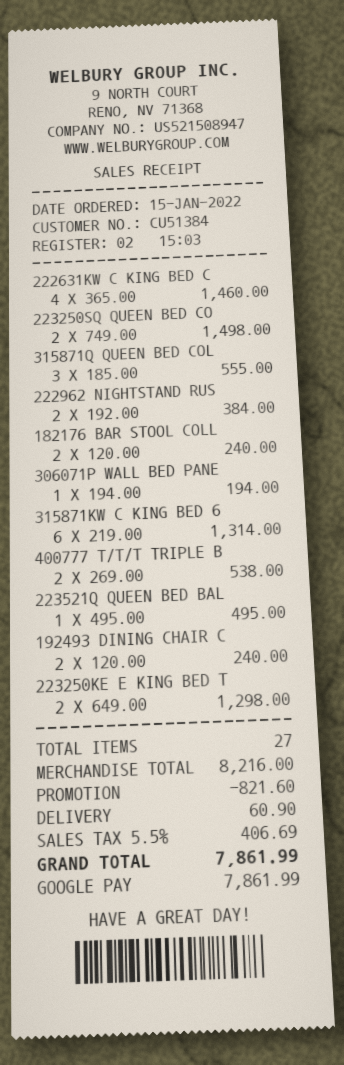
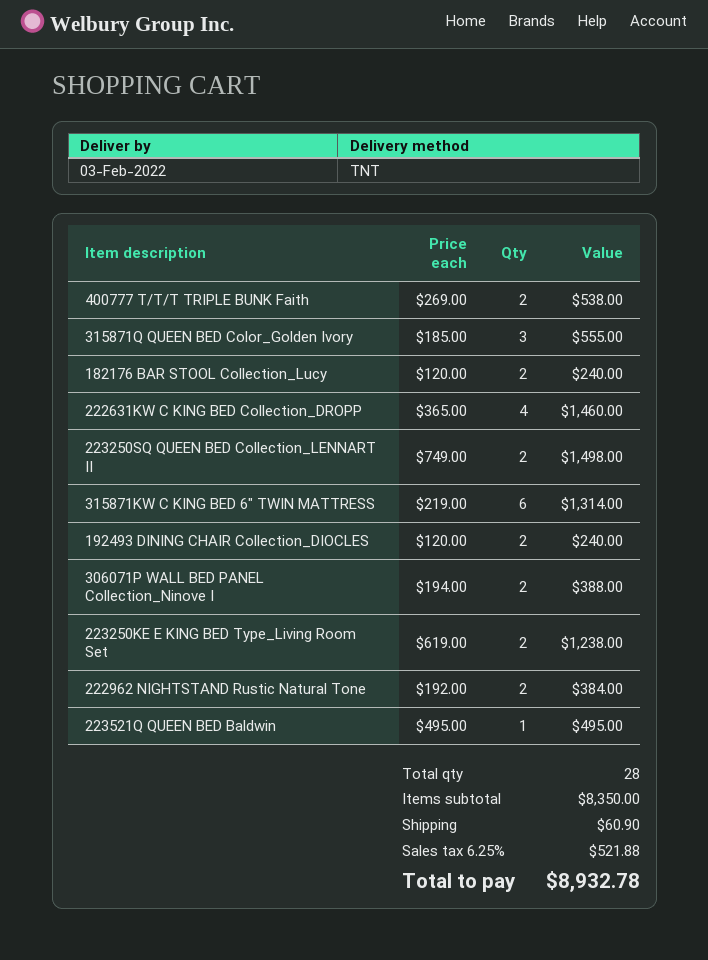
306071P WALL BED PANE: 1 x 194.00 = 194.00 -> 2 x 194.00 = 388.00
223250KE E KING BED T: 2 x 649.00 = 1298.00 -> 2 x 619.00 = 1238.00
total quantity: 27 -> 28
subtotal: 8216.00 -> 8350.00
discount: 821.60 -> none
tax: 5.5% = 406.69 -> 6.25% = 521.88
total: 7861.99 -> 8932.78

